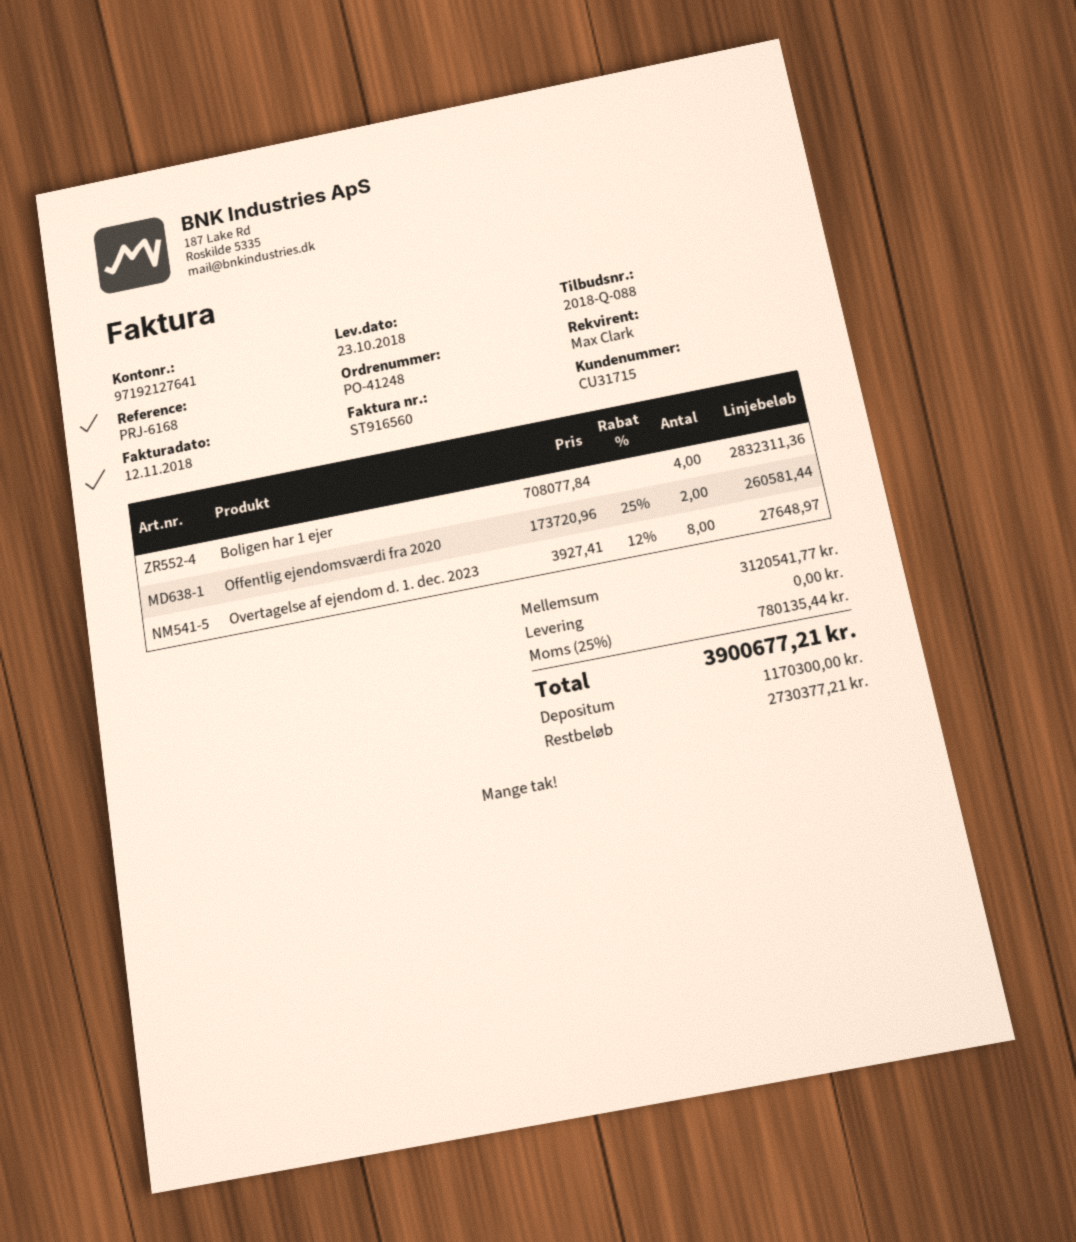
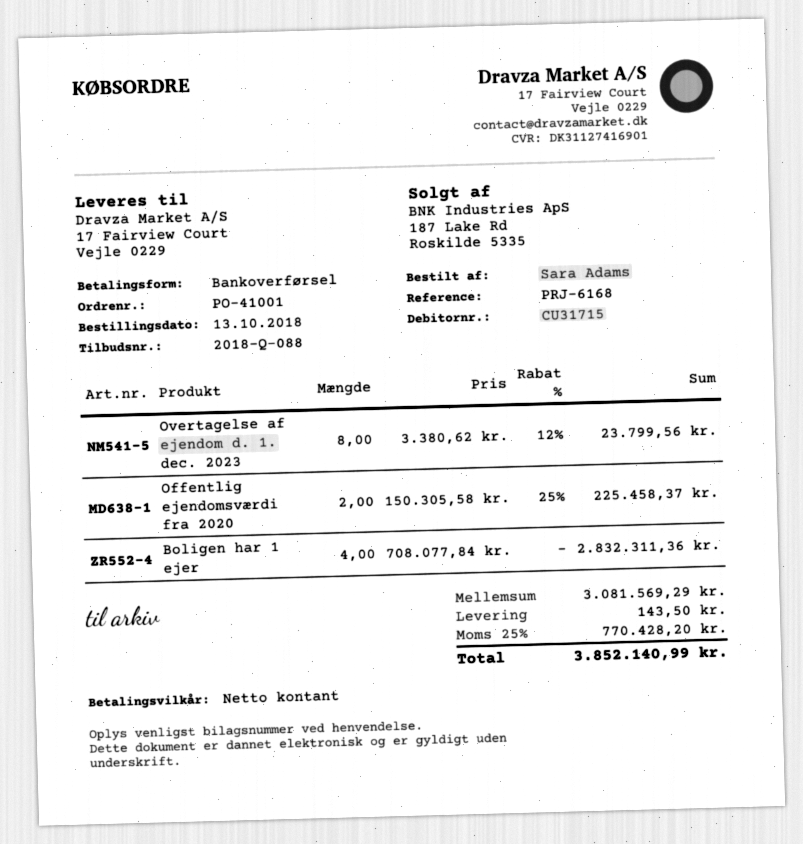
order number: PO-41248 -> PO-41001
ordered by: Max Clark -> Sara Adams
Offentlig ejendomsværdi fra 2020: 2 x 173720.96 - 25% = 260581.44 -> 2 x 150305.58 - 25% = 225458.37
Overtagelse af ejendom d. 1. dec. 2023: 8 x 3927.41 - 12% = 27648.97 -> 8 x 3380.62 - 12% = 23799.56
subtotal: 3120541.77 -> 3081569.29
shipping: 0.00 -> 143.50
tax: 25% = 780135.44 -> 25% = 770428.20
total: 3900677.21 -> 3852140.99

